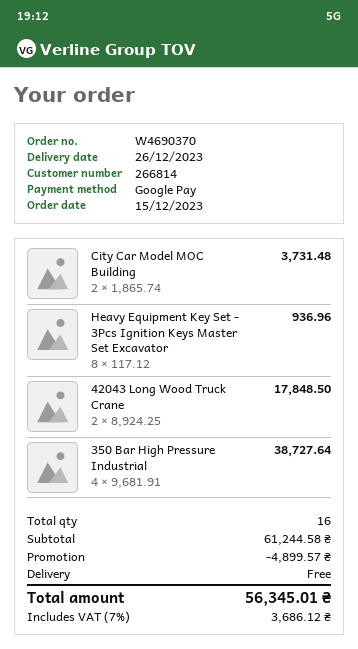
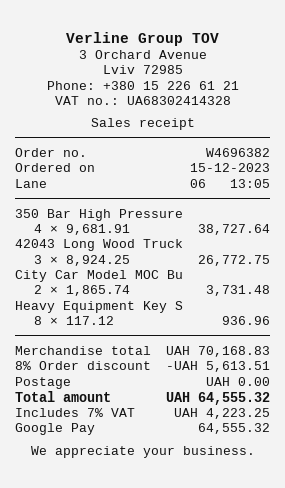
order number: W4690370 -> W4696382
42043 Long Wood Truck Crane: 2 x 8924.25 = 17848.50 -> 3 x 8924.25 = 26772.75
subtotal: 61244.58 -> 70168.83
discount: 4899.57 -> 5613.51
tax: 7% = 3686.12 -> 7% = 4223.25
total: 56345.01 -> 64555.32

